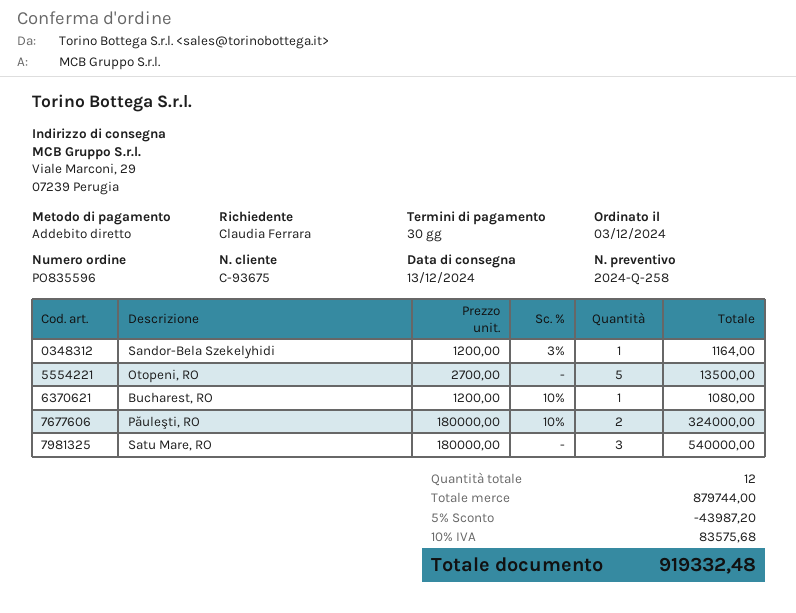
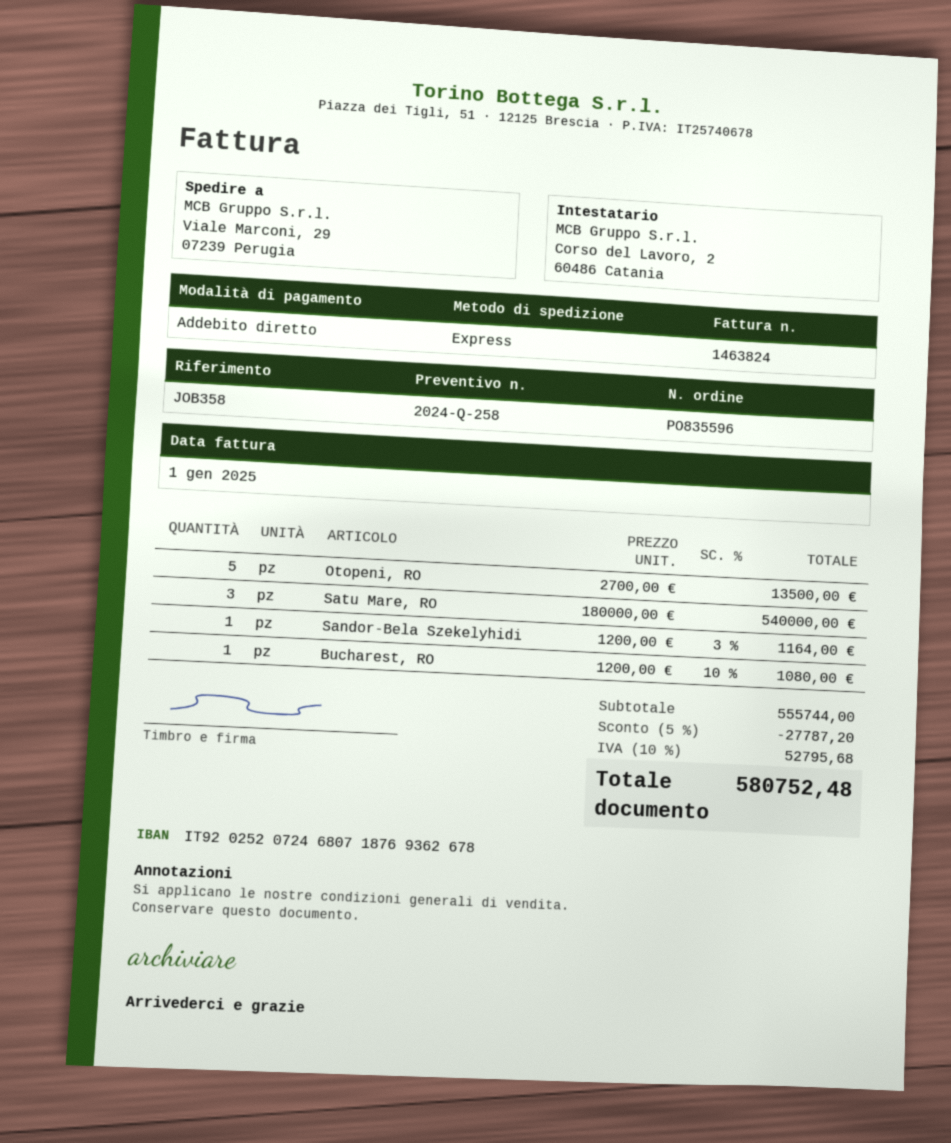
Păuleşti, RO: 2 x 180000.00 - 10% = 324000.00 -> none
subtotal: 879744.00 -> 555744.00
discount: 5% = 43987.20 -> 5% = 27787.20
tax: 10% = 83575.68 -> 10% = 52795.68
total: 919332.48 -> 580752.48

